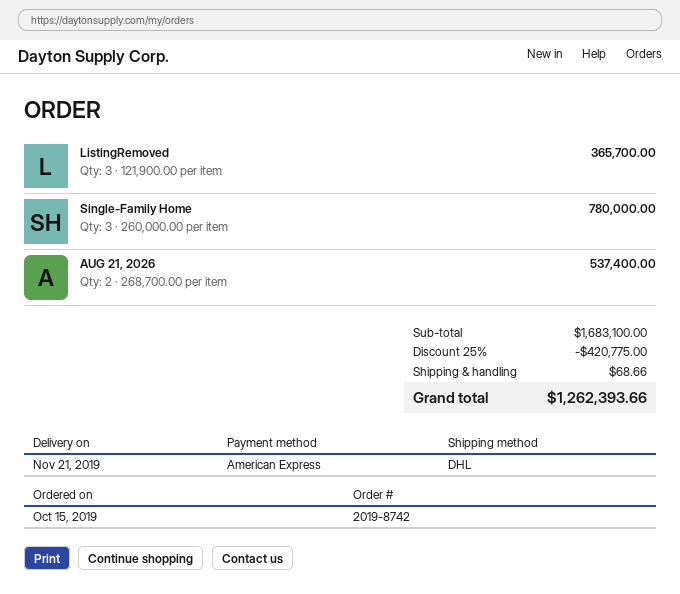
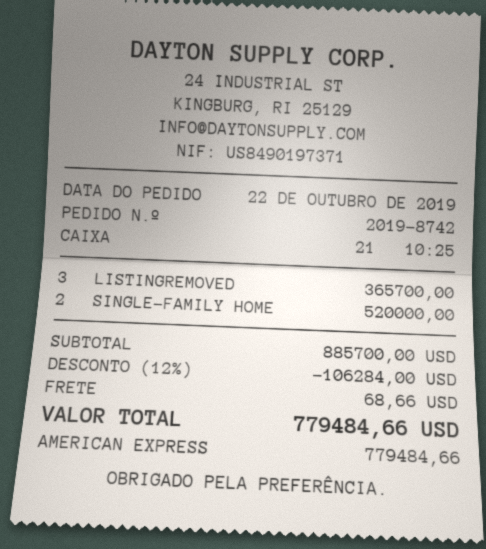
order date: 2019-10-15 -> 2019-10-22
Single-Family Home: 3 for 780000.00 -> 2 for 520000.00
AUG 21, 2026: 2 for 537400.00 -> none
subtotal: 1683100.00 -> 885700.00
discount: 25% = 420775.00 -> 12% = 106284.00
total: 1262393.66 -> 779484.66

